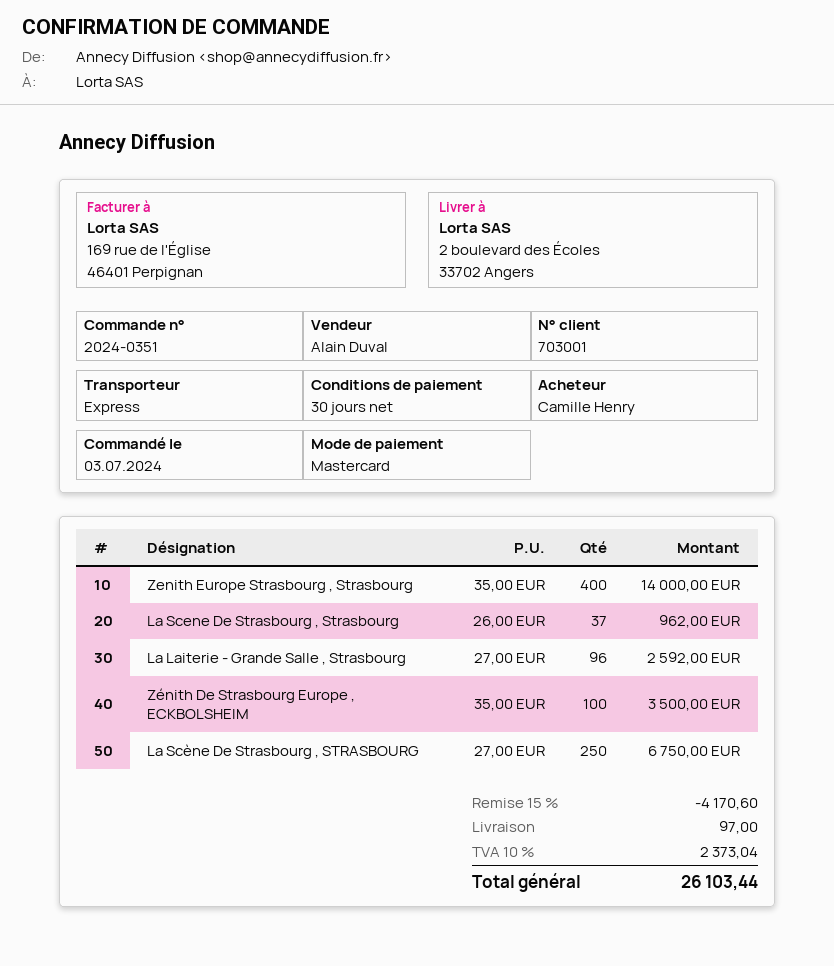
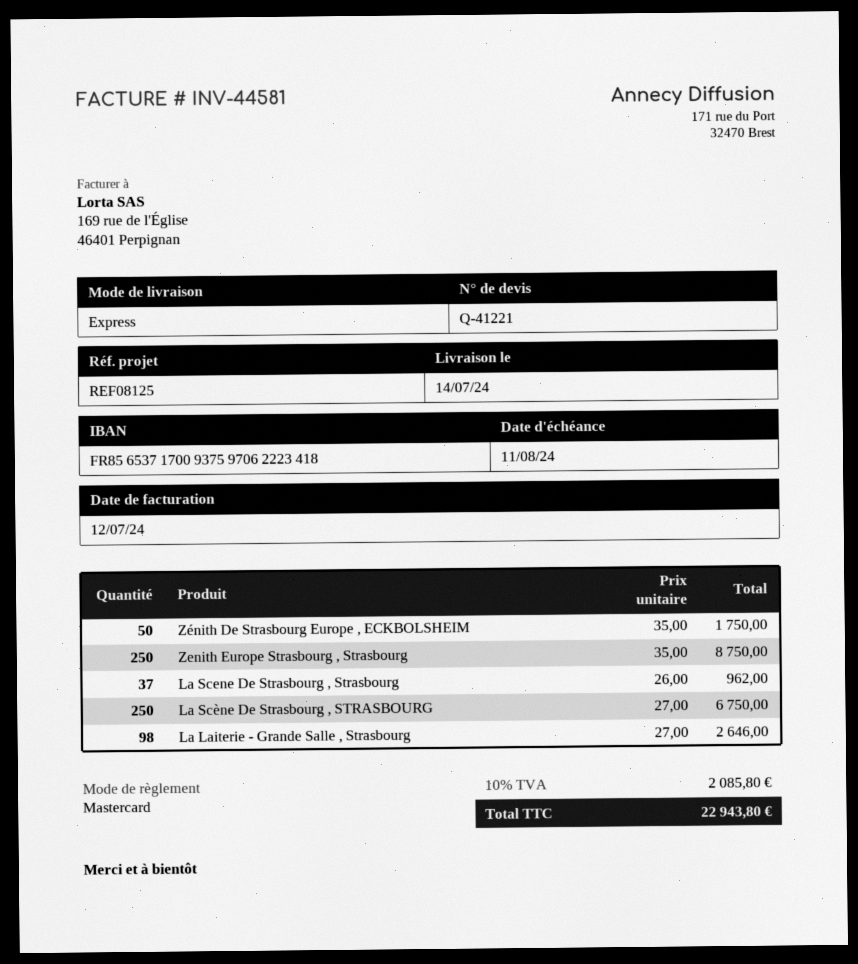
Zenith Europe Strasbourg , Strasbourg: 400 x 35.00 = 14000.00 -> 250 x 35.00 = 8750.00
La Laiterie - Grande Salle , Strasbourg: 96 x 27.00 = 2592.00 -> 98 x 27.00 = 2646.00
Zénith De Strasbourg Europe , ECKBOLSHEIM: 100 x 35.00 = 3500.00 -> 50 x 35.00 = 1750.00
discount: 15% = 4170.60 -> none
shipping: 97.00 -> none
tax: 10% = 2373.04 -> 10% = 2085.80
total: 26103.44 -> 22943.80

